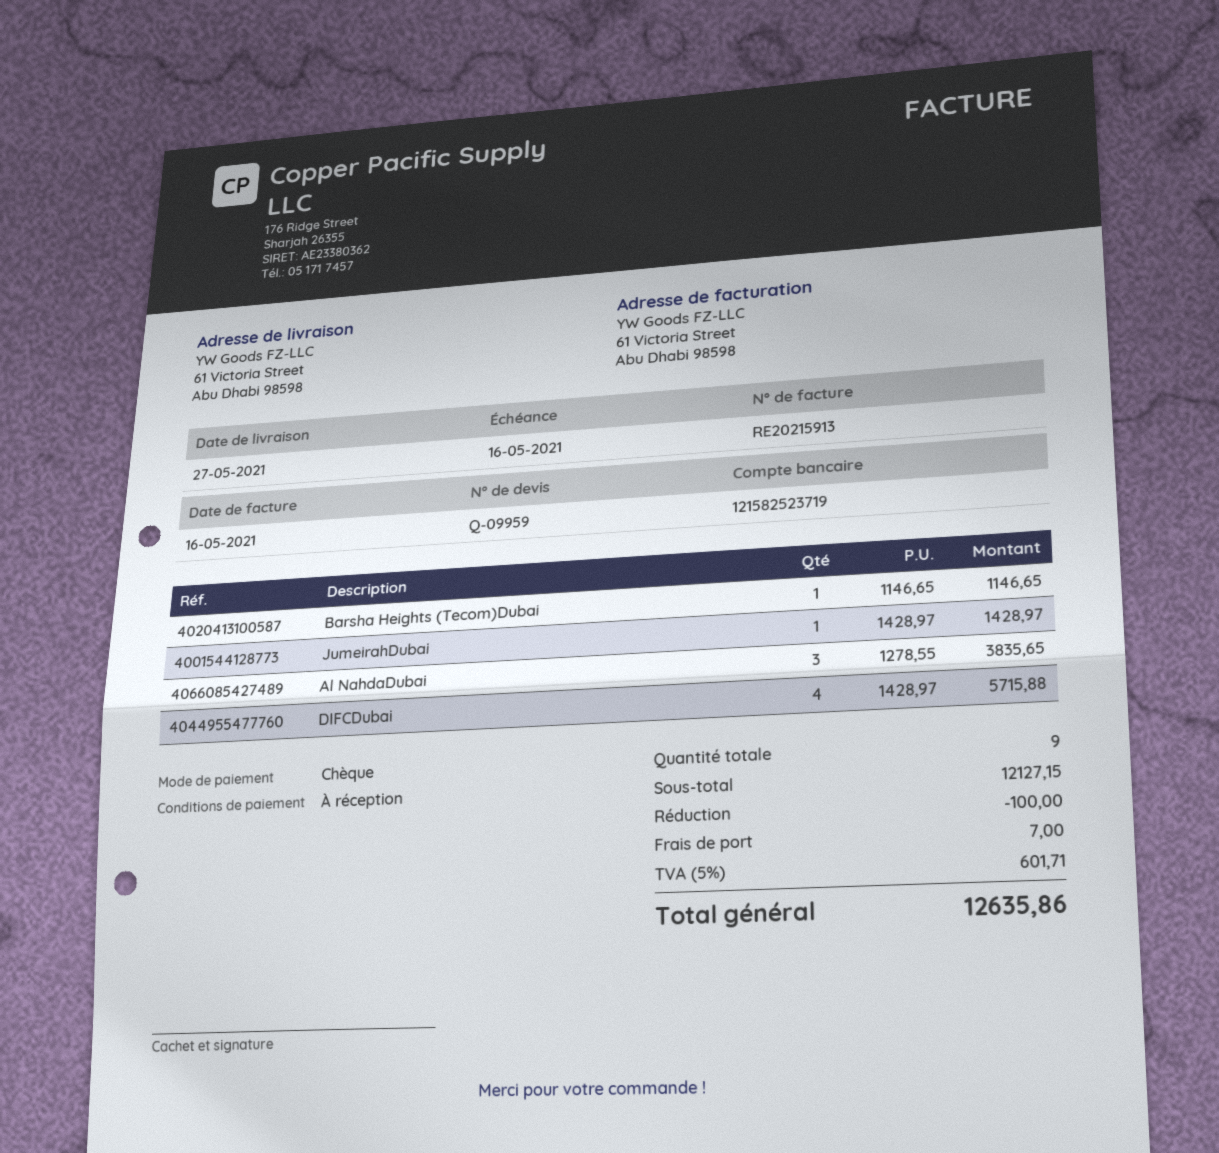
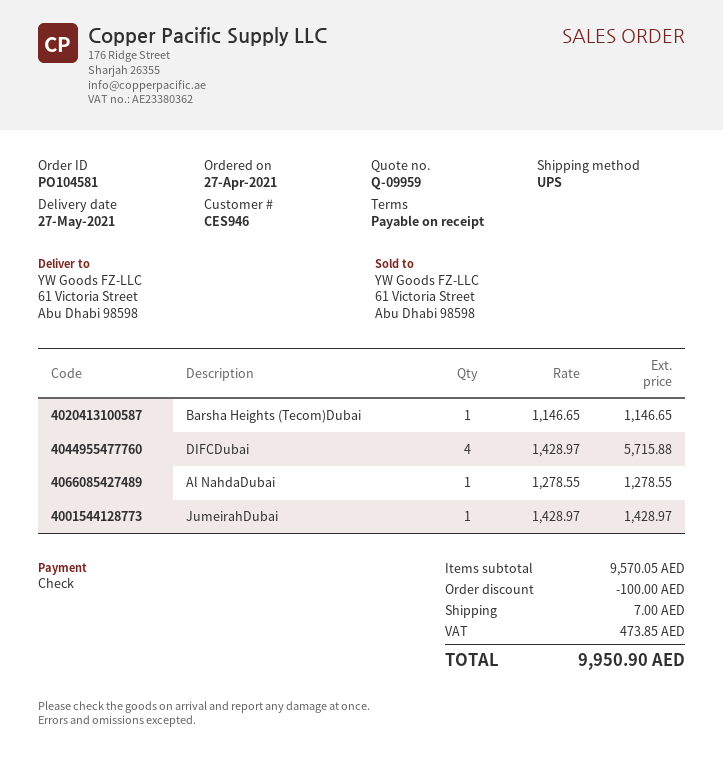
Al NahdaDubai: 3 x 1278.55 = 3835.65 -> 1 x 1278.55 = 1278.55
subtotal: 12127.15 -> 9570.05
tax: 601.71 -> 473.85
total: 12635.86 -> 9950.90

